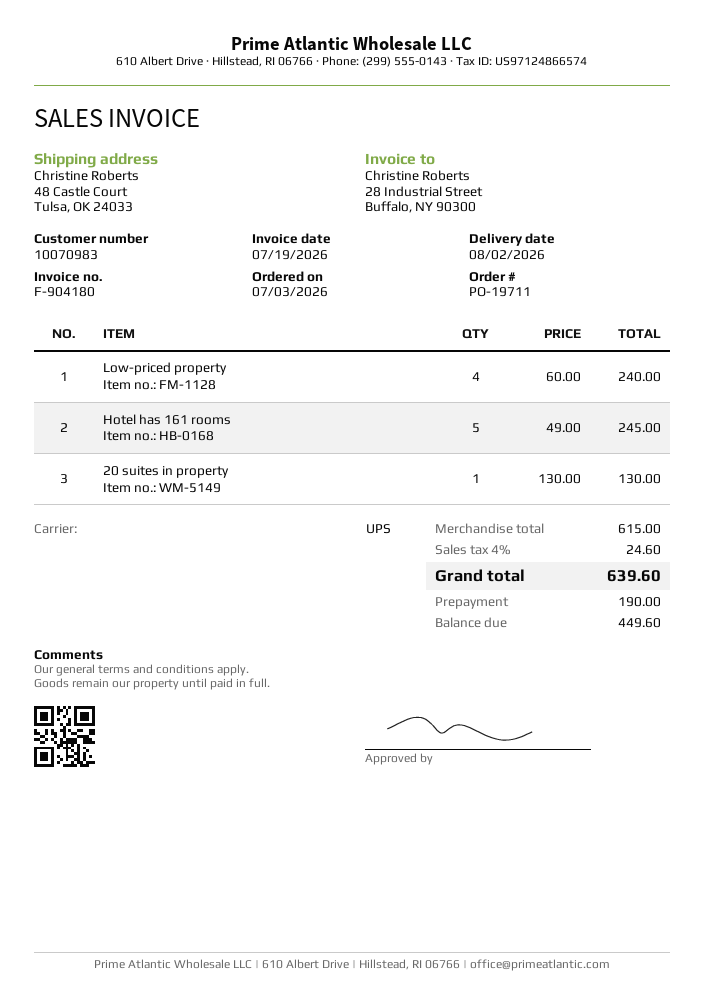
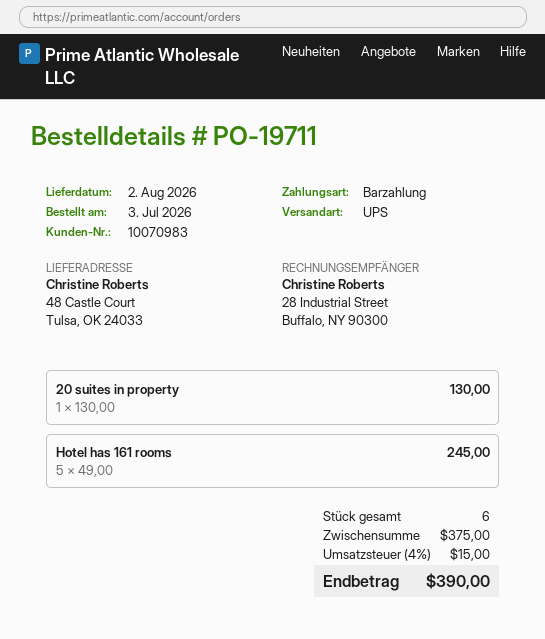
Low-priced property: 4 x 60.00 = 240.00 -> none
subtotal: 615.00 -> 375.00
tax: 4% = 24.60 -> 4% = 15.00
total: 639.60 -> 390.00

